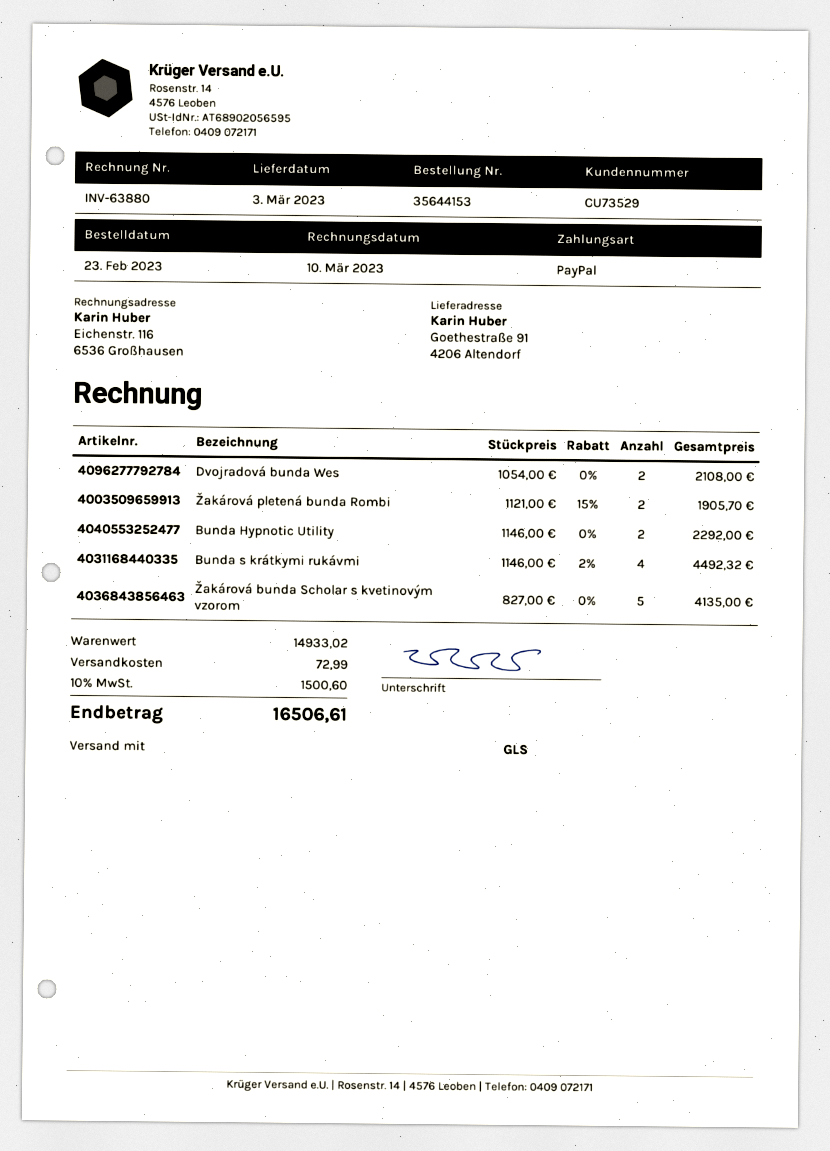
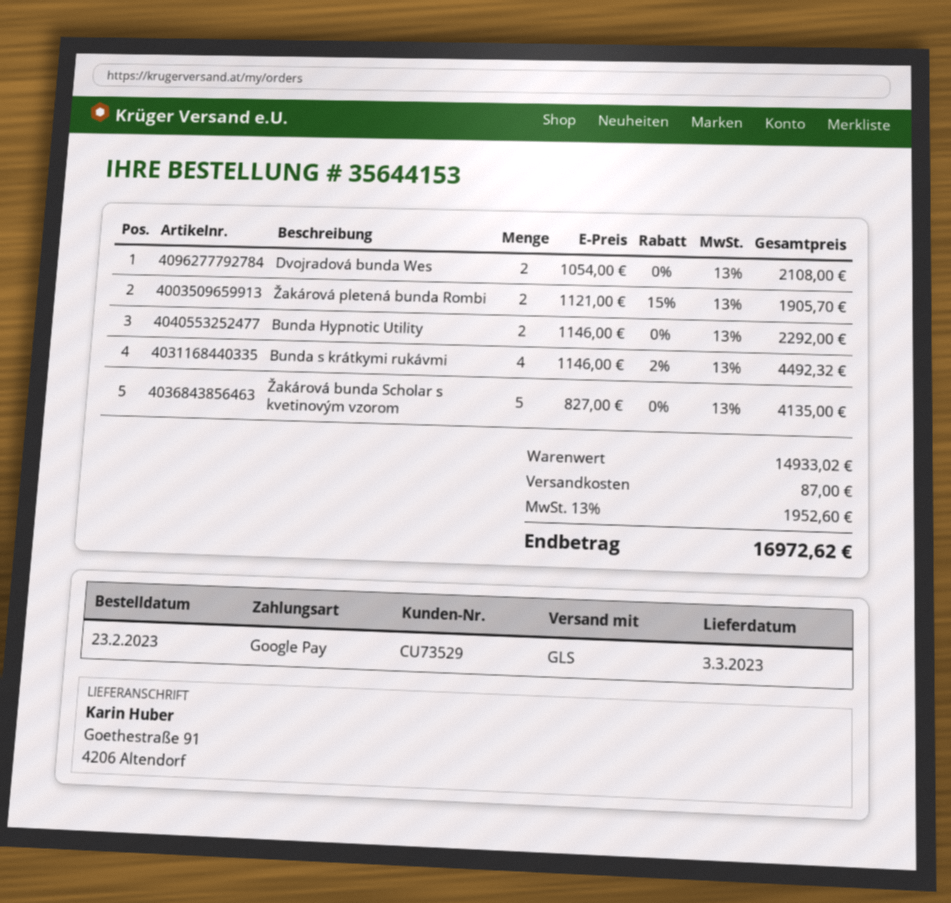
payment method: PayPal -> Google Pay
shipping: 72.99 -> 87.00
tax: 10% = 1500.60 -> 13% = 1952.60
total: 16506.61 -> 16972.62

